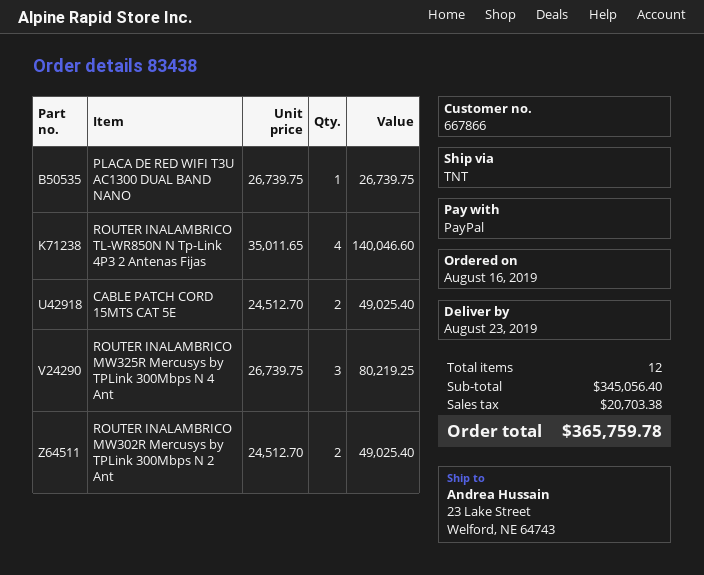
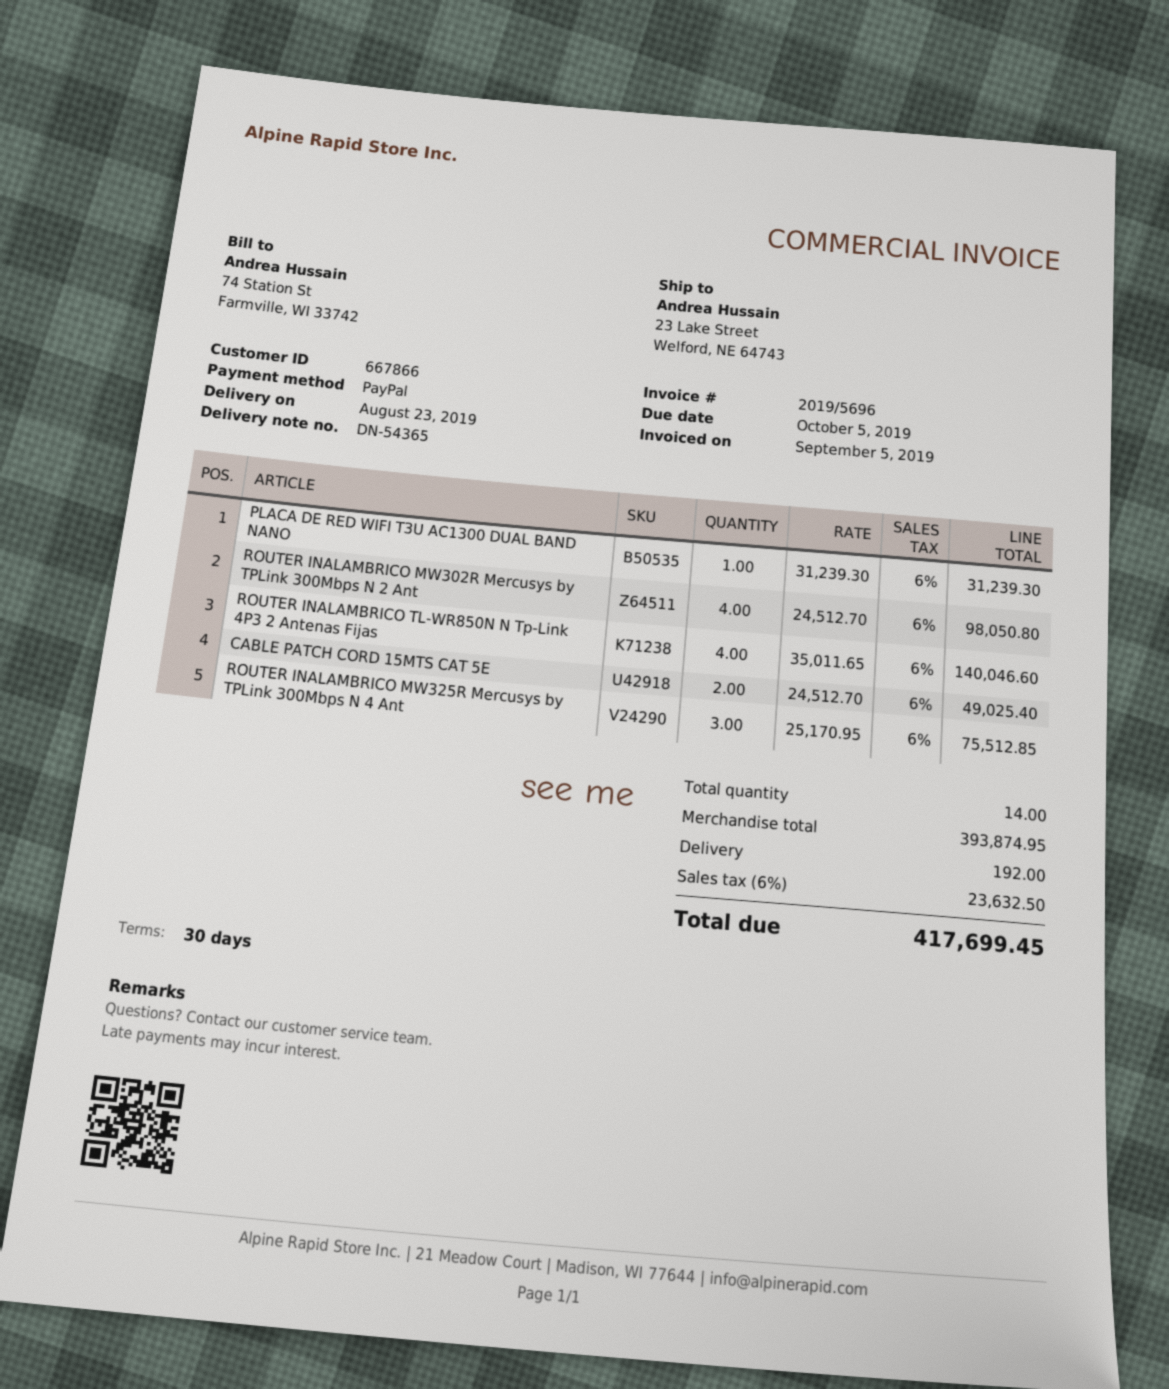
PLACA DE RED WIFI T3U AC1300 DUAL BAND NANO: 1 x 26739.75 = 26739.75 -> 1 x 31239.30 = 31239.30
ROUTER INALAMBRICO MW325R Mercusys by TPLink 300Mbps N 4 Ant: 3 x 26739.75 = 80219.25 -> 3 x 25170.95 = 75512.85
ROUTER INALAMBRICO MW302R Mercusys by TPLink 300Mbps N 2 Ant: 2 x 24512.70 = 49025.40 -> 4 x 24512.70 = 98050.80
total quantity: 12 -> 14
subtotal: 345056.40 -> 393874.95
shipping: none -> 192.00
tax: 20703.38 -> 23632.50
total: 365759.78 -> 417699.45

